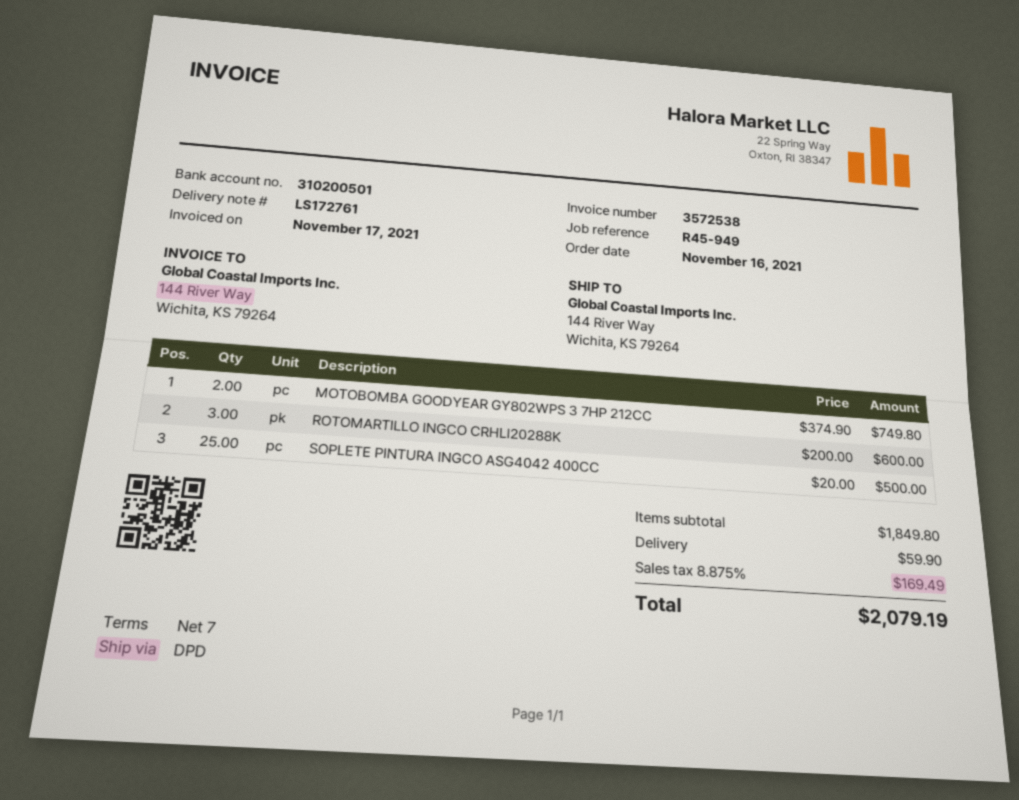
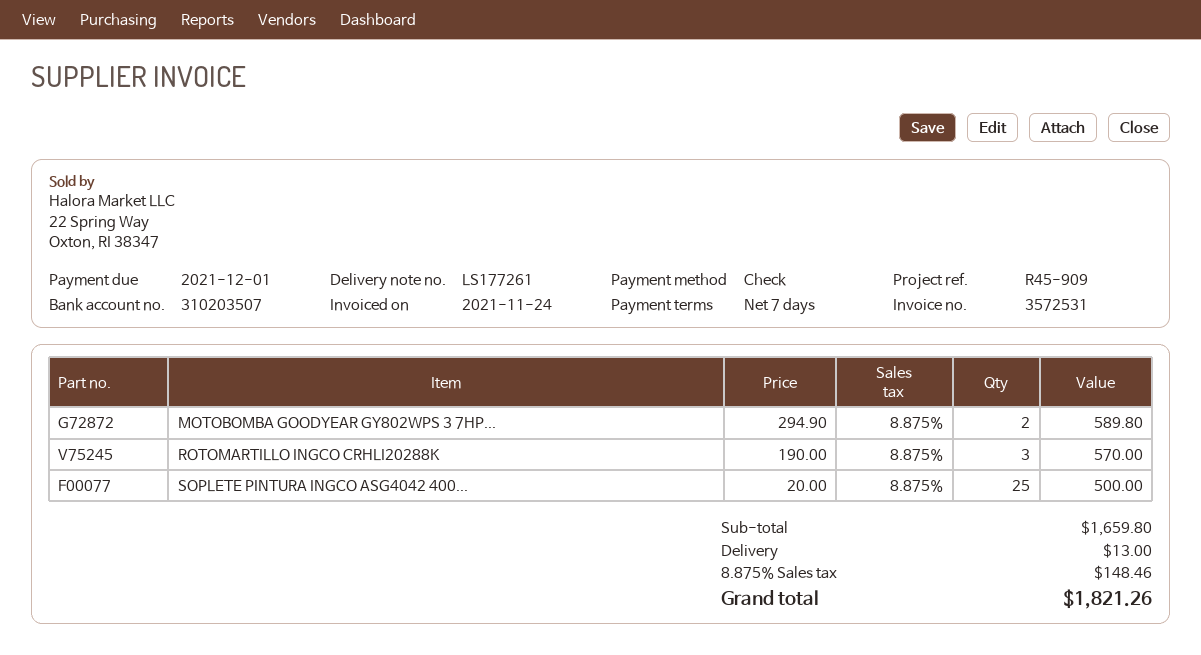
delivery note number: LS172761 -> LS177261
invoice number: 3572538 -> 3572531
invoice date: 2021-11-17 -> 2021-11-24
reference: R45-949 -> R45-909
bank account: 310200501 -> 310203507
MOTOBOMBA GOODYEAR GY802WPS 3 7HP 212CC: 2 x 374.90 = 749.80 -> 2 x 294.90 = 589.80
ROTOMARTILLO INGCO CRHLI20288K: 3 x 200.00 = 600.00 -> 3 x 190.00 = 570.00
subtotal: 1849.80 -> 1659.80
shipping: 59.90 -> 13.00
tax: 8.875% = 169.49 -> 8.875% = 148.46
total: 2079.19 -> 1821.26

